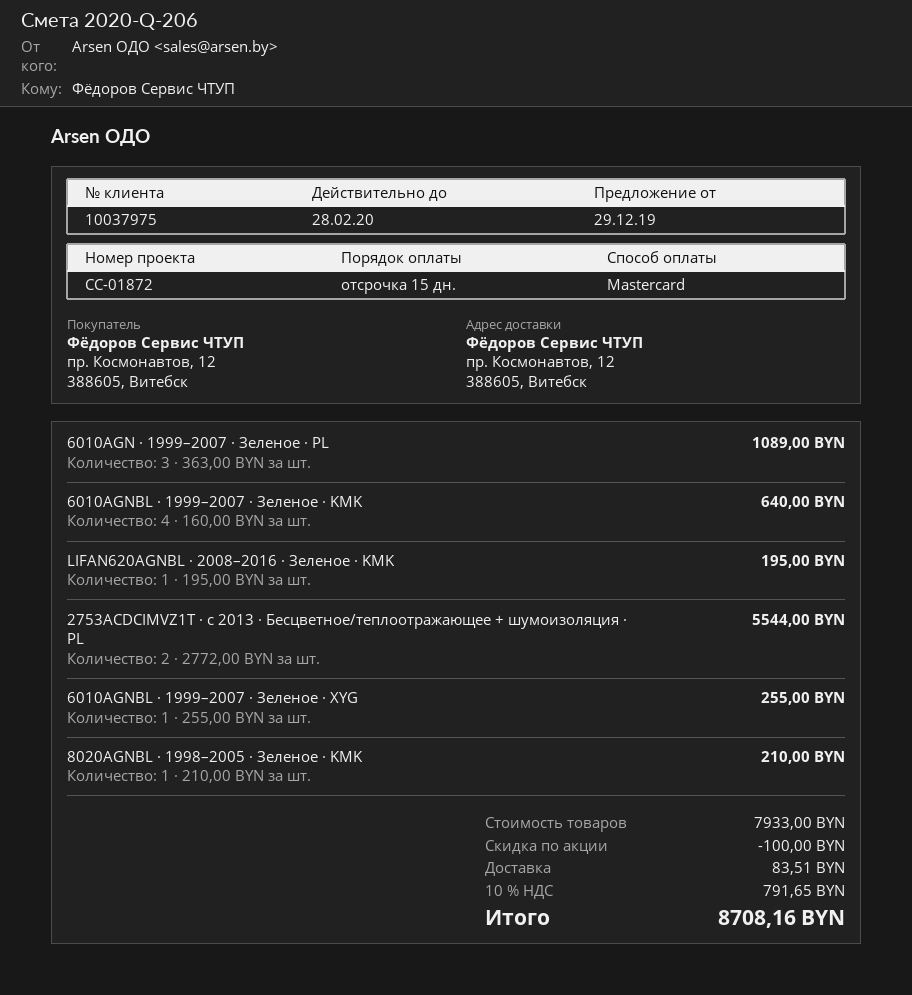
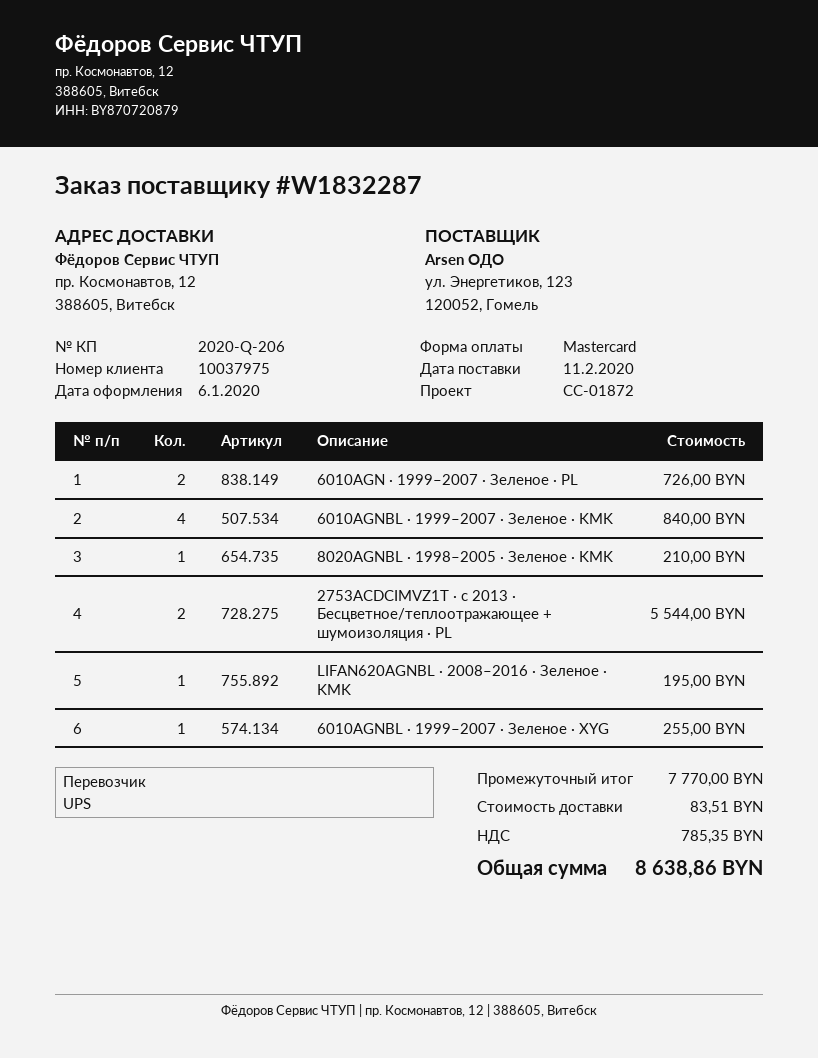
6010AGN · 1999–2007 · Зеленое · PL: 3 for 1089.00 -> 2 for 726.00
6010AGNBL · 1999–2007 · Зеленое · KMK: 4 for 640.00 -> 4 for 840.00
subtotal: 7933.00 -> 7770.00
discount: 100.00 -> none
tax: 791.65 -> 785.35
total: 8708.16 -> 8638.86

